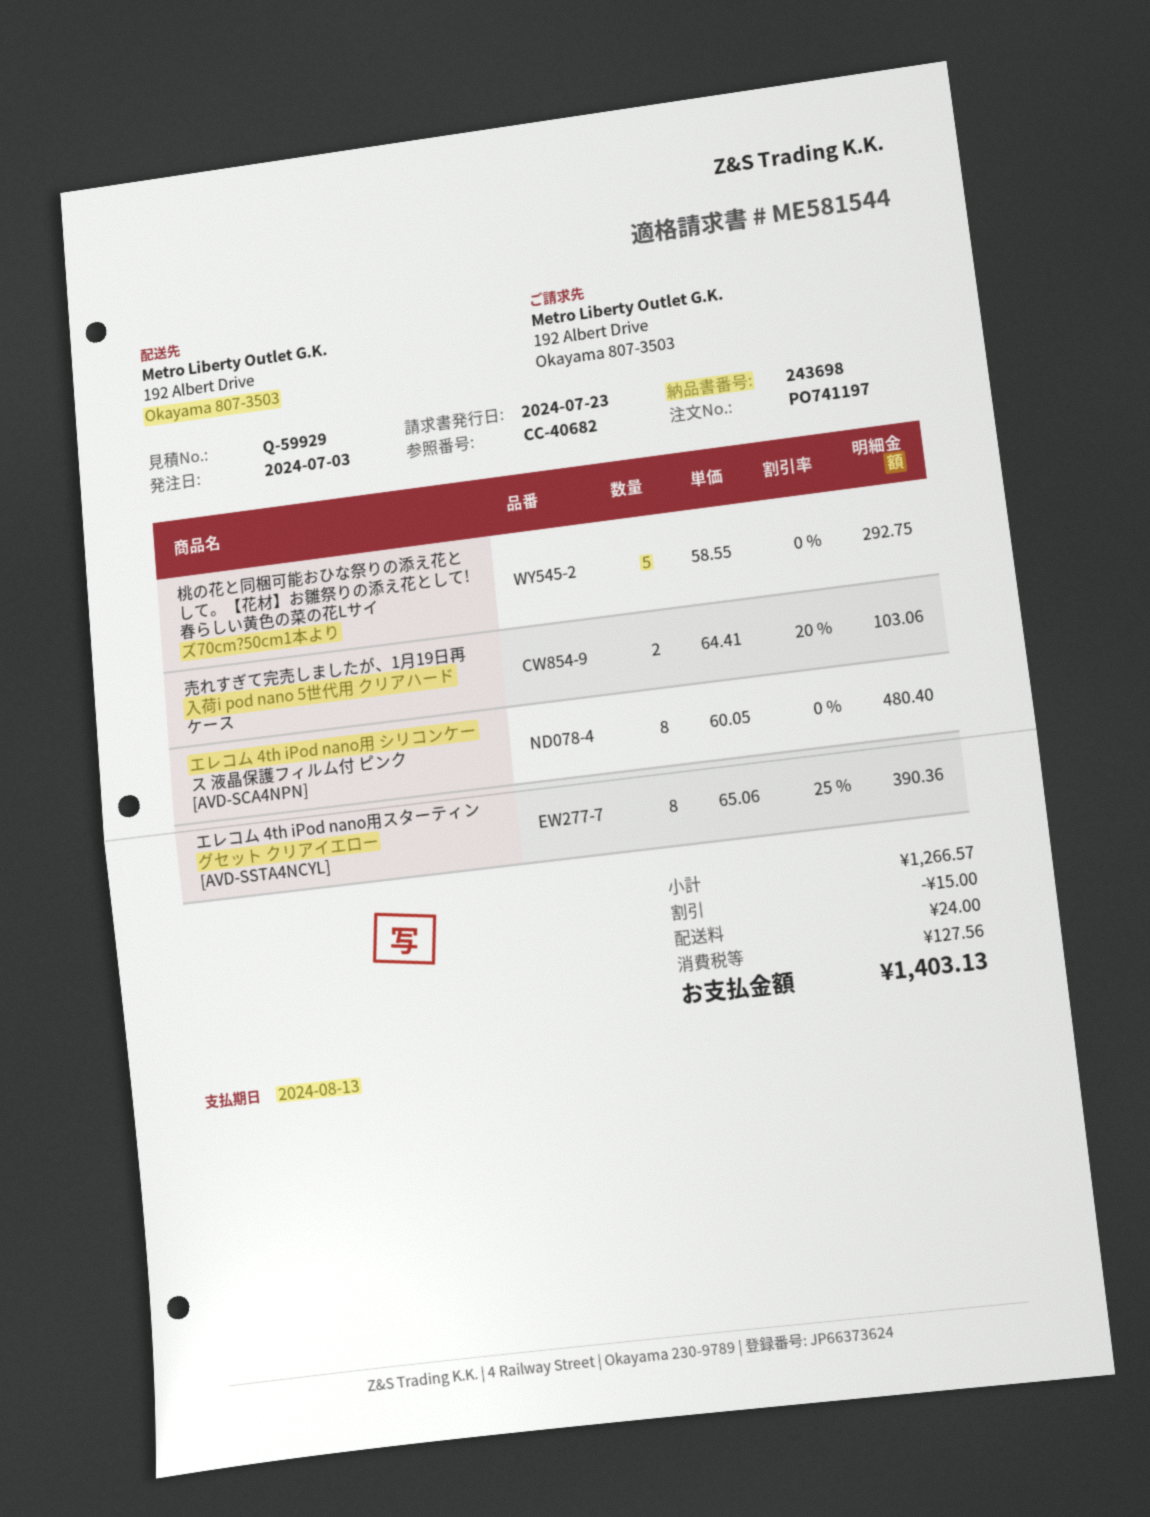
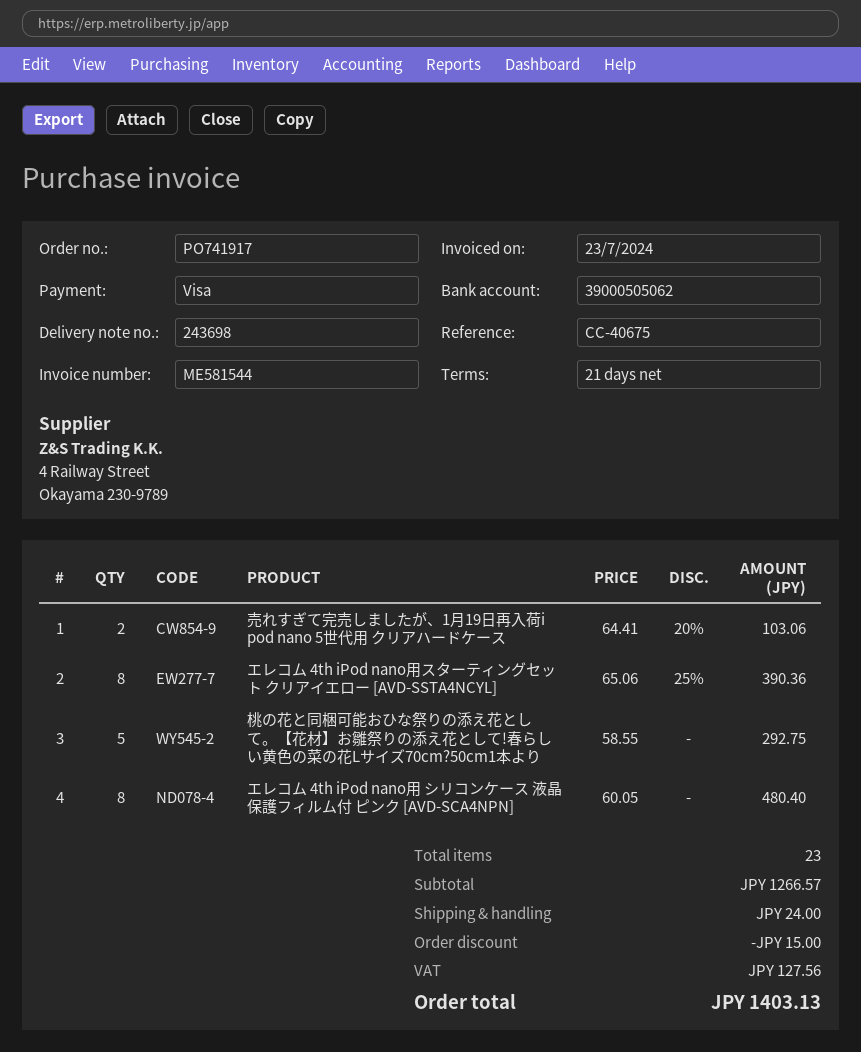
order number: PO741197 -> PO741917
reference: CC-40682 -> CC-40675

